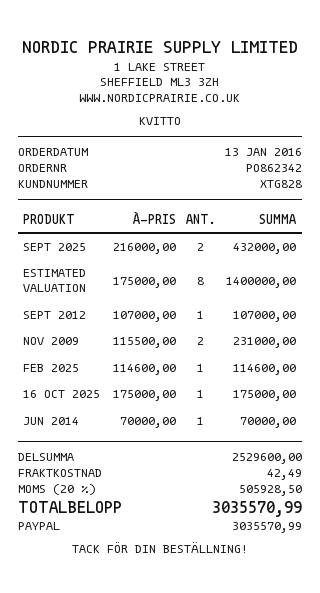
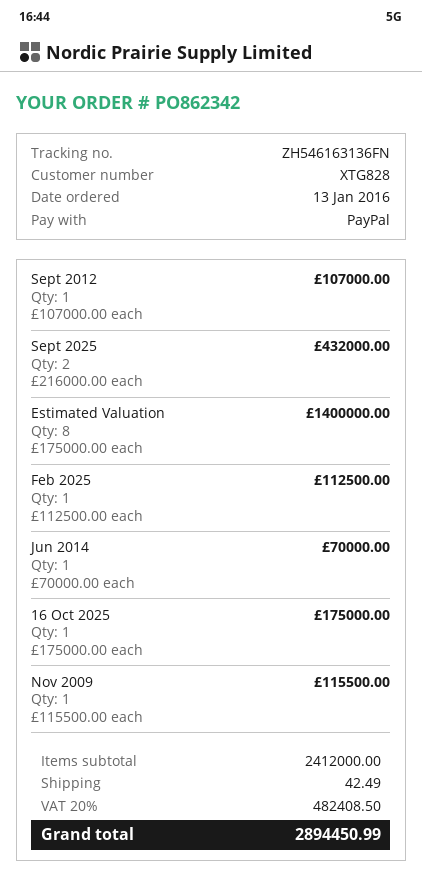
NOV 2009: 2 x 115500.00 = 231000.00 -> 1 x 115500.00 = 115500.00
FEB 2025: 1 x 114600.00 = 114600.00 -> 1 x 112500.00 = 112500.00
subtotal: 2529600.00 -> 2412000.00
tax: 20% = 505928.50 -> 20% = 482408.50
total: 3035570.99 -> 2894450.99

